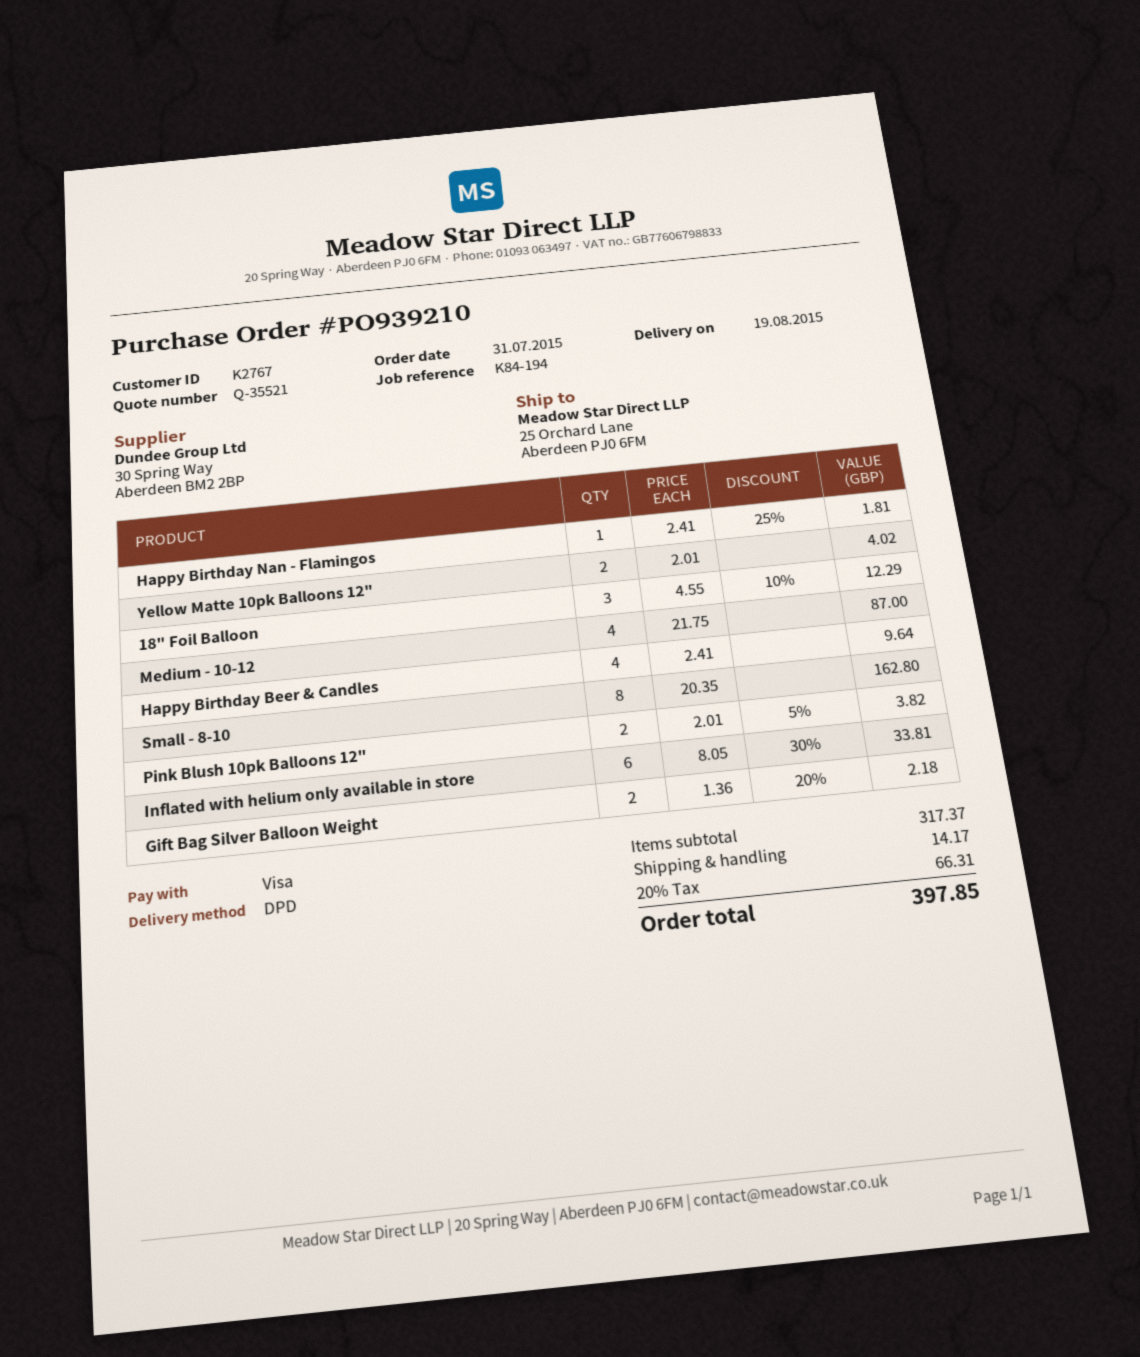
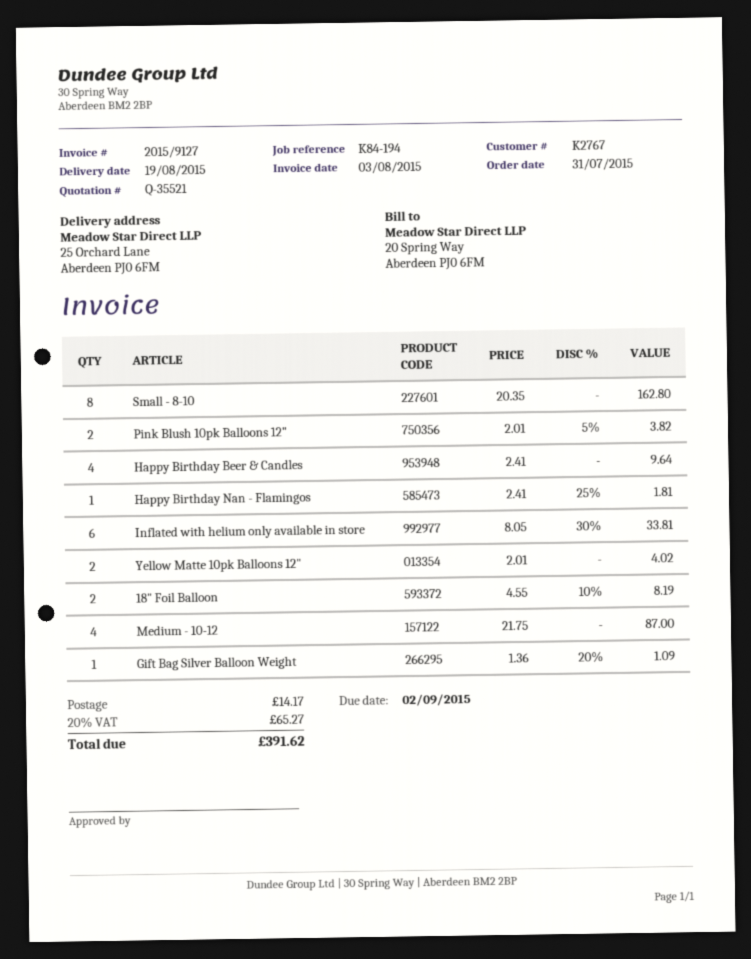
18" Foil Balloon: 3 x 4.55 - 10% = 12.29 -> 2 x 4.55 - 10% = 8.19
Gift Bag Silver Balloon Weight: 2 x 1.36 - 20% = 2.18 -> 1 x 1.36 - 20% = 1.09
tax: 20% = 66.31 -> 20% = 65.27
total: 397.85 -> 391.62

